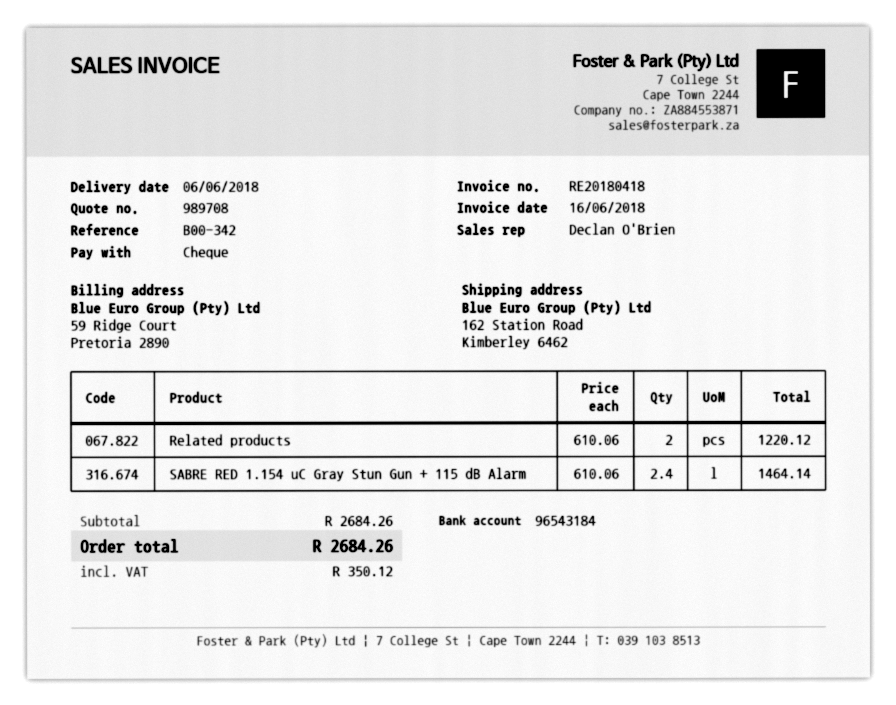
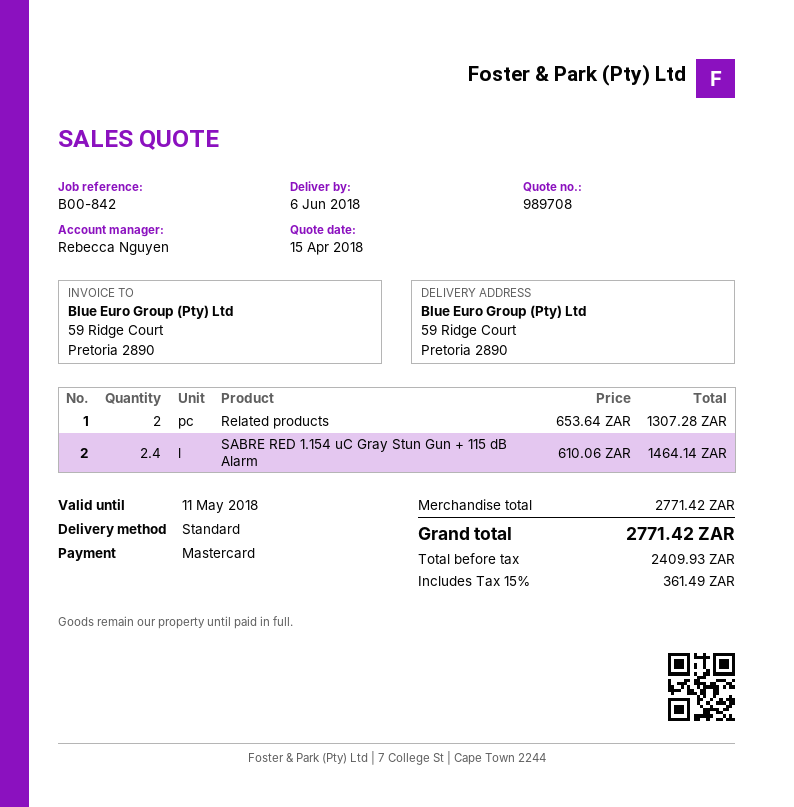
reference: B00-342 -> B00-842
sales rep: Declan O'Brien -> Rebecca Nguyen
payment method: cheque -> Mastercard
ship to: 162 Station Road, Kimberley 6462 -> 59 Ridge Court, Pretoria 2890
Related products: 2 x 610.06 = 1220.12 -> 2 x 653.64 = 1307.28
subtotal: 2684.26 -> 2771.42
tax: 350.12 -> 361.49
total: 2684.26 -> 2771.42

